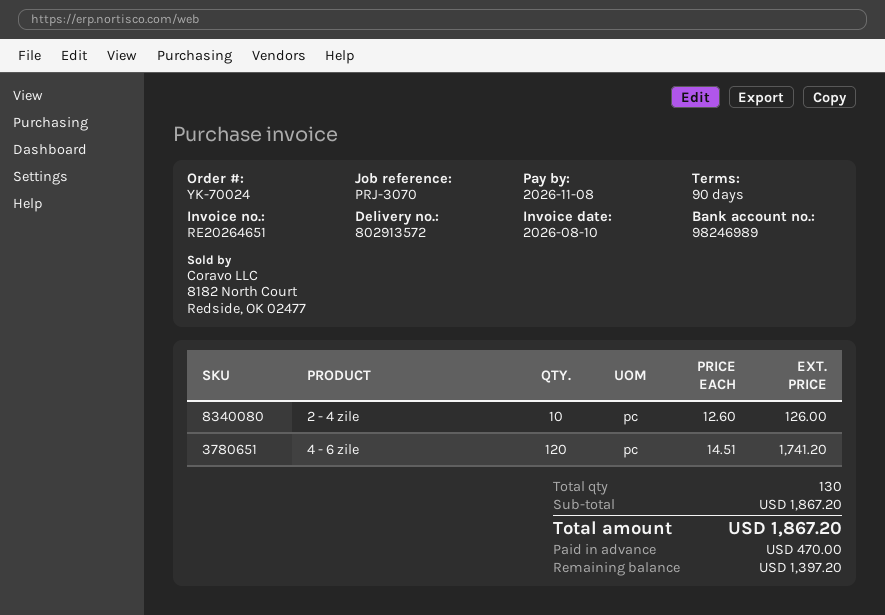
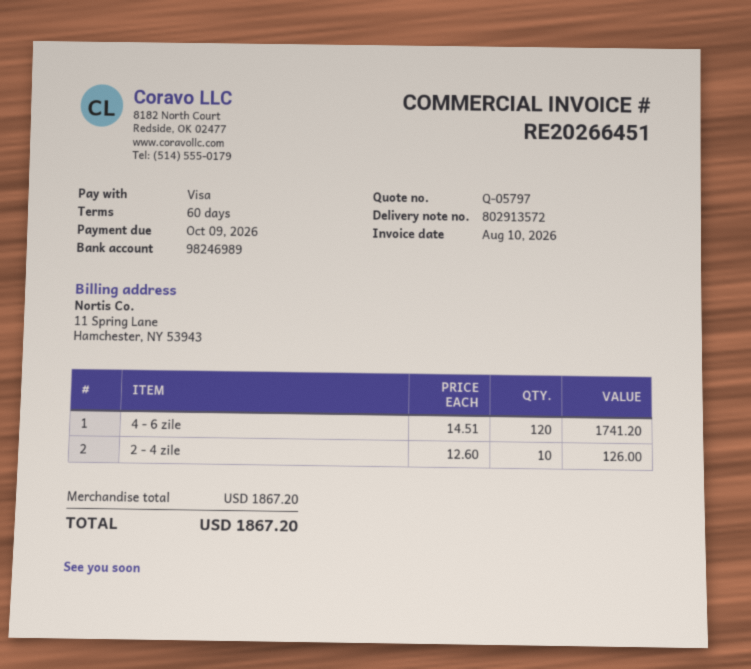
invoice number: RE20264651 -> RE20266451
payment terms: 90 days -> 60 days
due date: 2026-11-08 -> 2026-10-09

